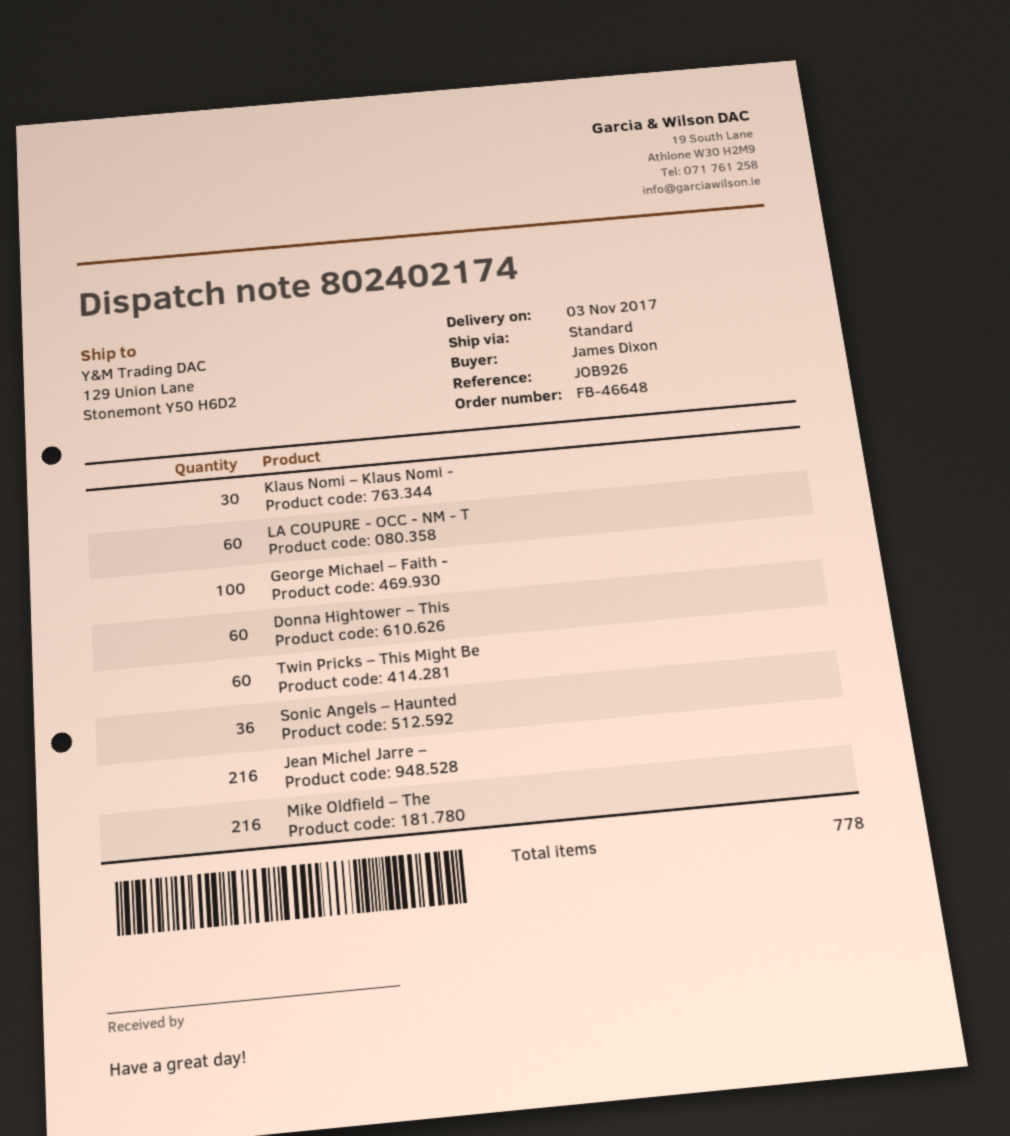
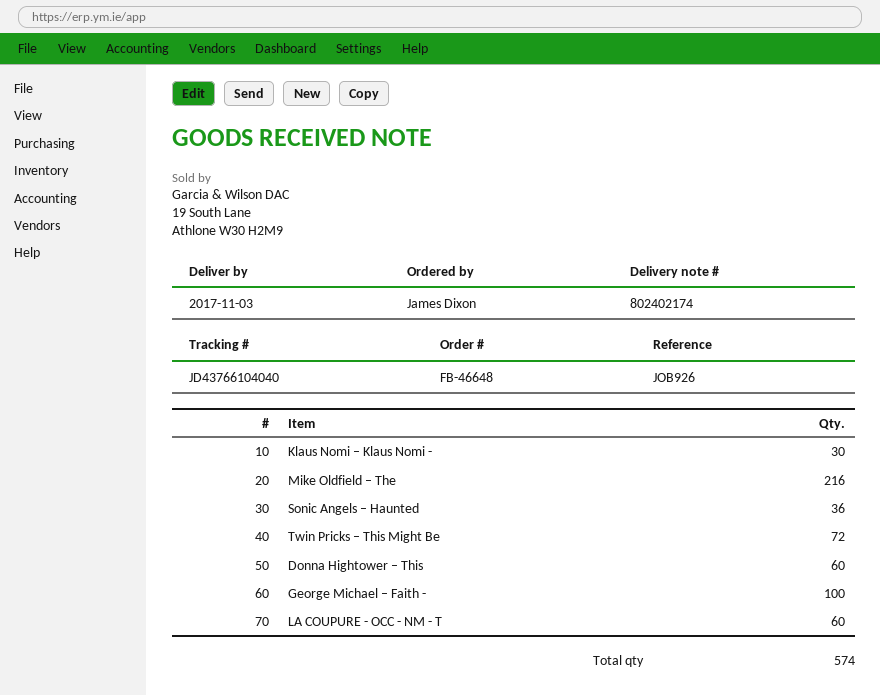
Twin Pricks – This Might Be: 60 -> 72
Jean Michel Jarre –: 216 -> none
total quantity: 778 -> 574

